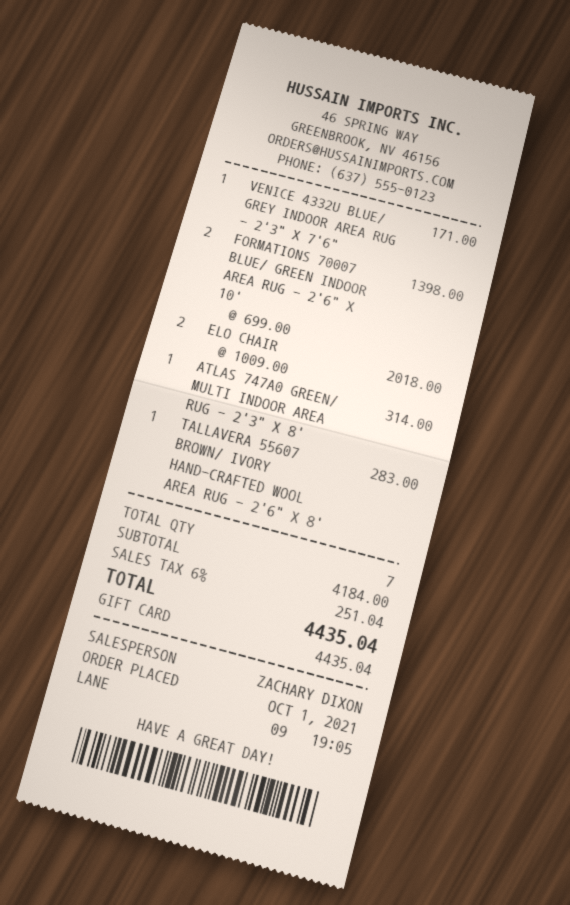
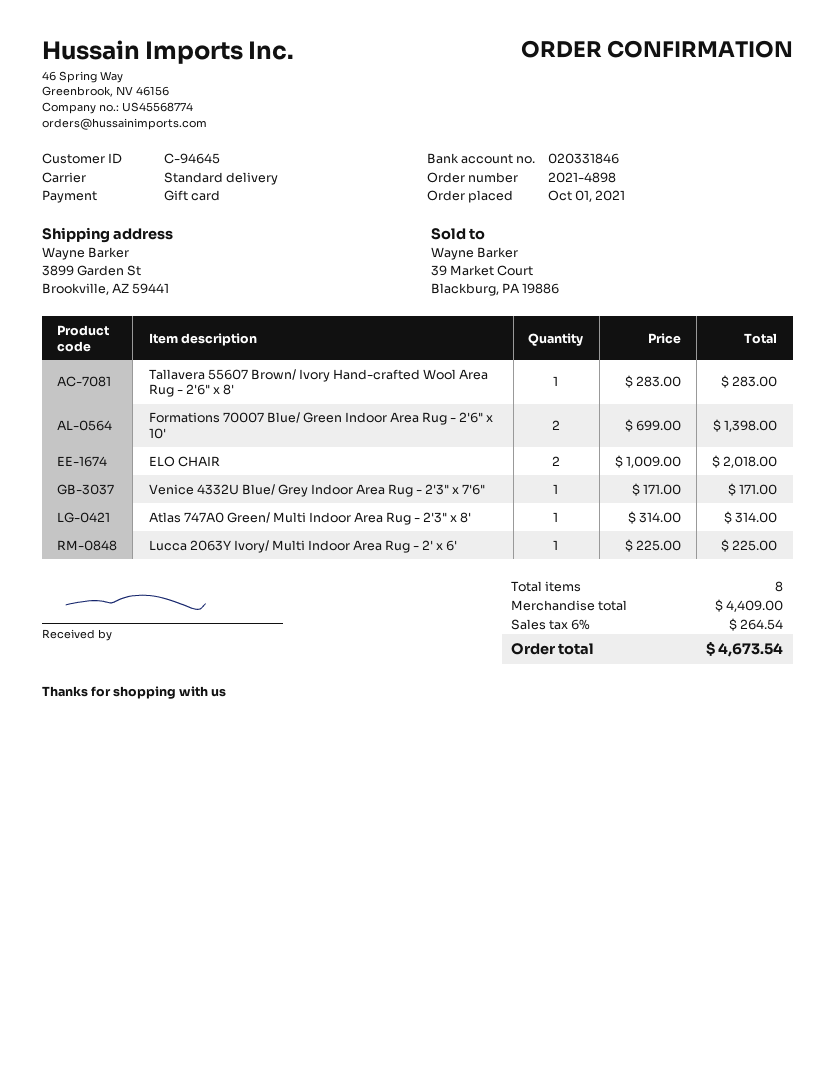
Lucca 2063Y Ivory/ Multi Indoor Area Rug - 2' x 6': none -> 1 x 225.00 = 225.00
total quantity: 7 -> 8
subtotal: 4184.00 -> 4409.00
tax: 6% = 251.04 -> 6% = 264.54
total: 4435.04 -> 4673.54

